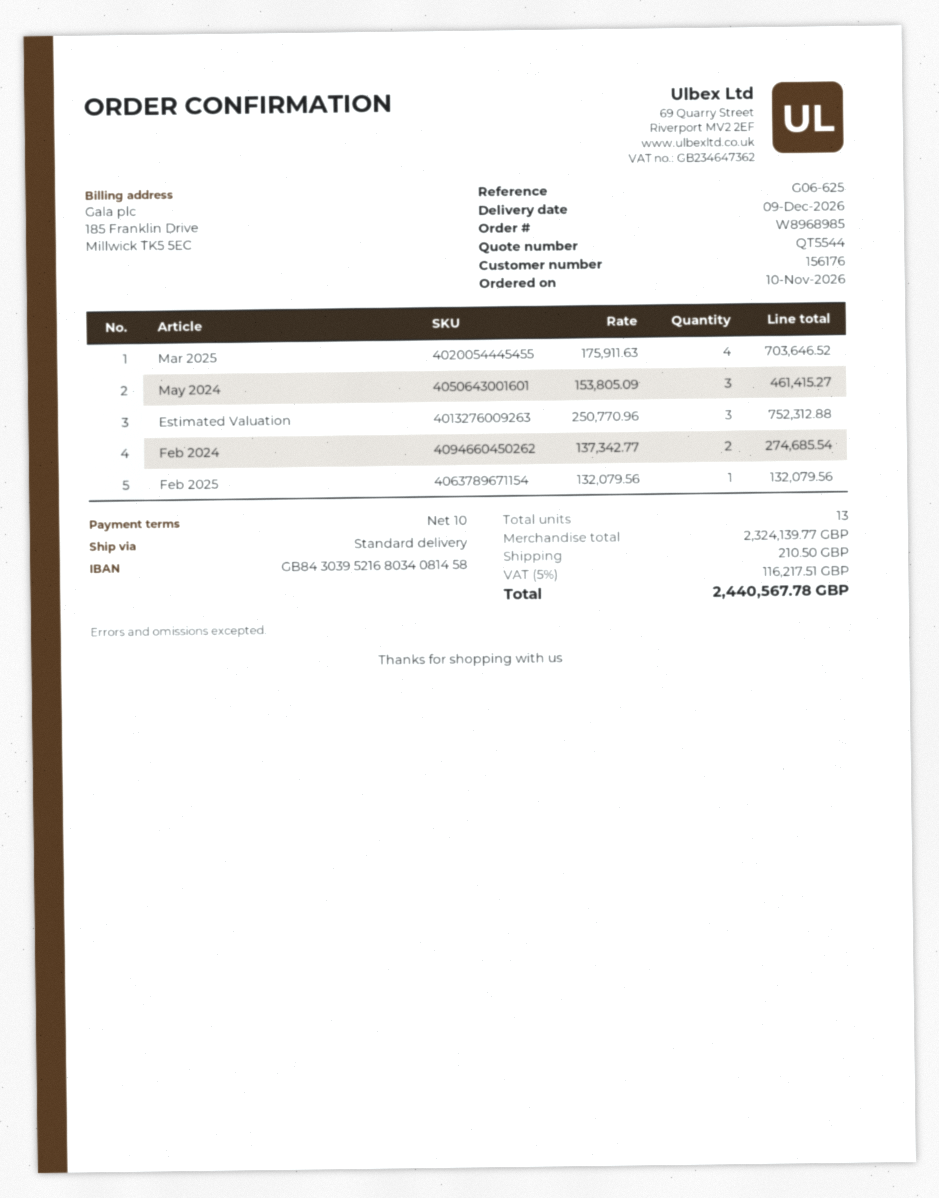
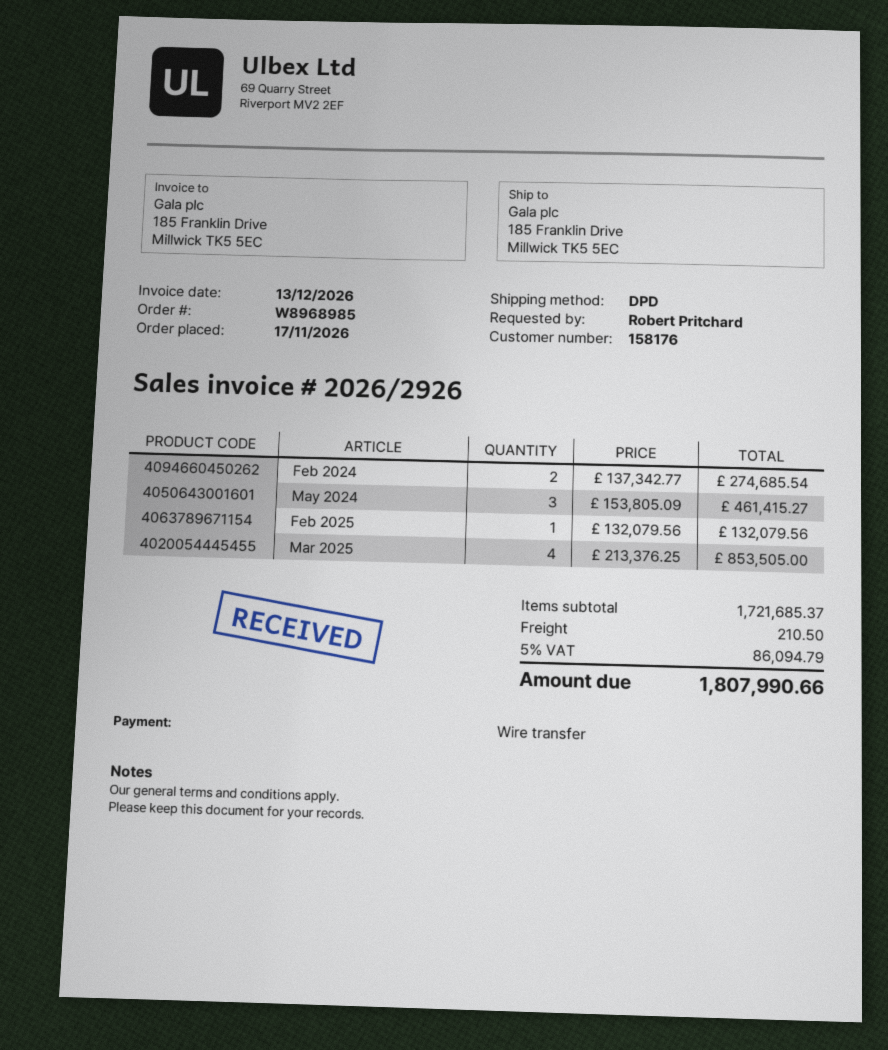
order date: 2026-11-10 -> 2026-11-17
customer number: 156176 -> 158176
shipping method: standard -> DPD
Mar 2025: 4 x 175911.63 = 703646.52 -> 4 x 213376.25 = 853505.00
Estimated Valuation: 3 x 250770.96 = 752312.88 -> none
subtotal: 2324139.77 -> 1721685.37
tax: 5% = 116217.51 -> 5% = 86094.79
total: 2440567.78 -> 1807990.66

